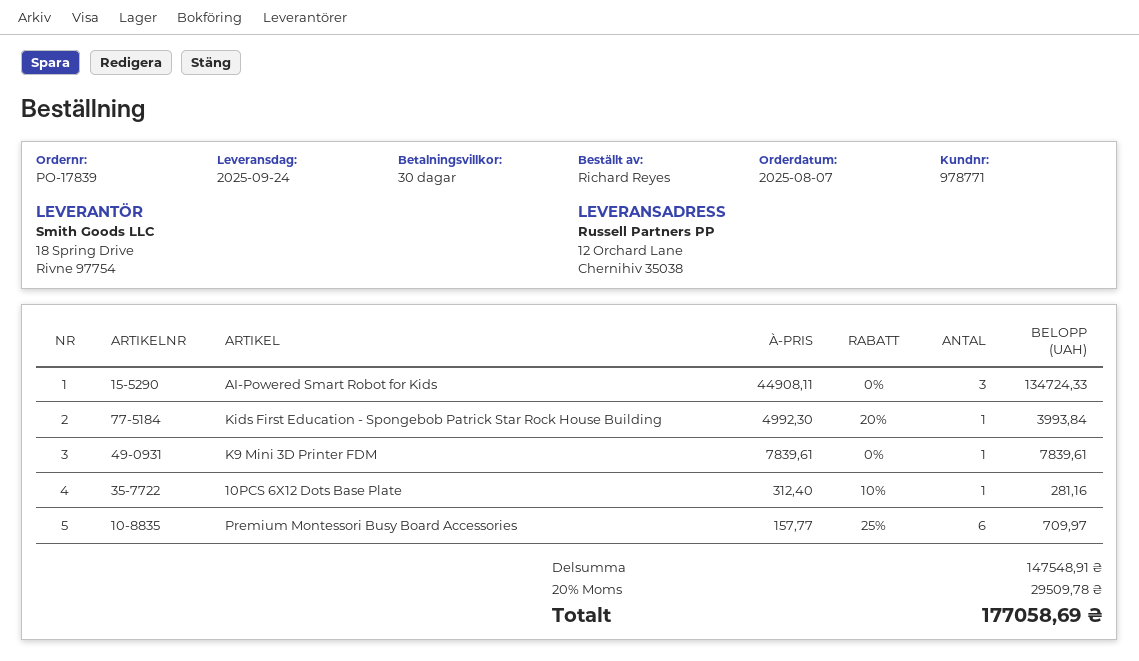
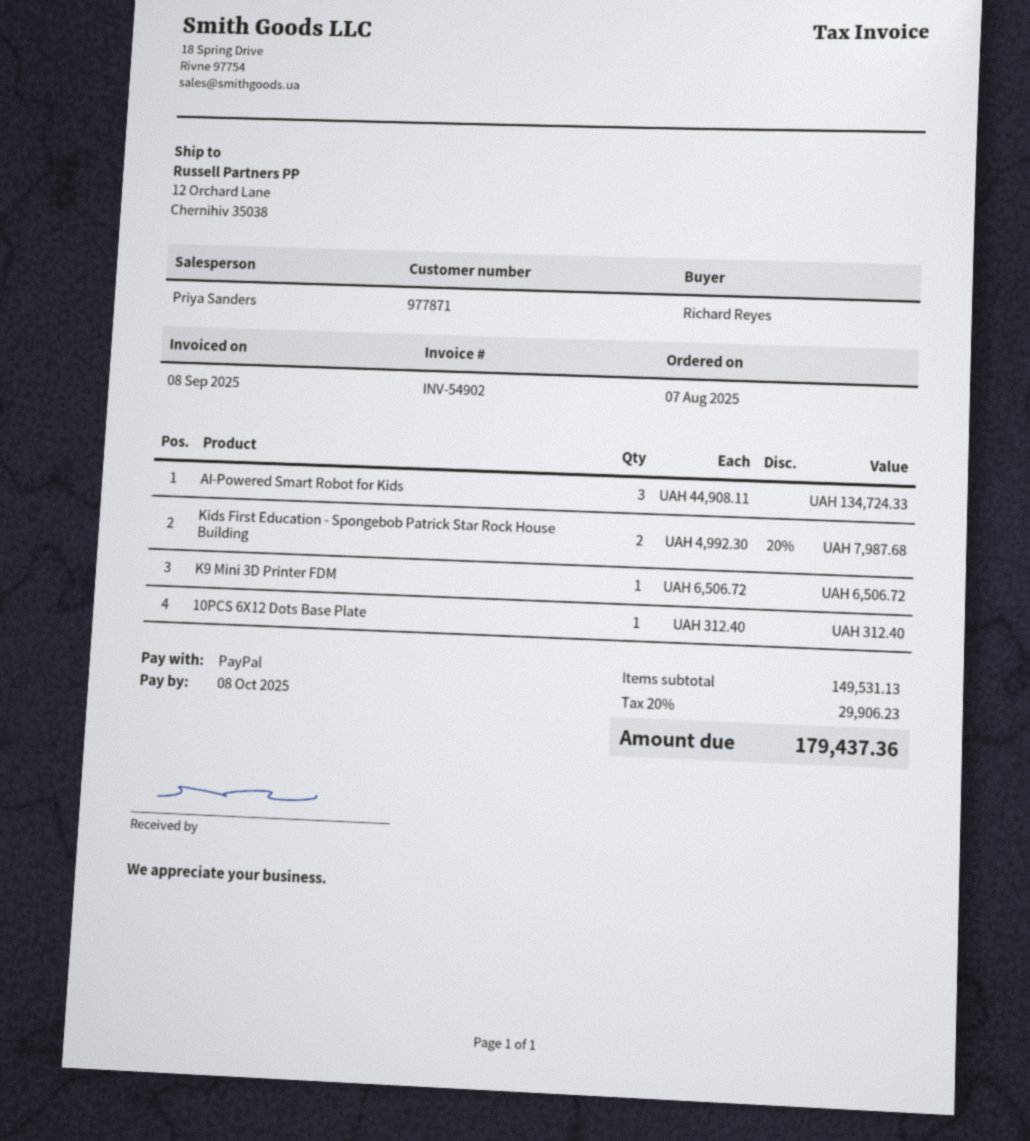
customer number: 978771 -> 977871
Kids First Education - Spongebob Patrick Star Rock House Building: 1 x 4992.30 - 20% = 3993.84 -> 2 x 4992.30 - 20% = 7987.68
K9 Mini 3D Printer FDM: 1 x 7839.61 = 7839.61 -> 1 x 6506.72 = 6506.72
10PCS 6X12 Dots Base Plate: 1 x 312.40 - 10% = 281.16 -> 1 x 312.40 = 312.40
Premium Montessori Busy Board Accessories: 6 x 157.77 - 25% = 709.97 -> none
subtotal: 147548.91 -> 149531.13
tax: 20% = 29509.78 -> 20% = 29906.23
total: 177058.69 -> 179437.36

